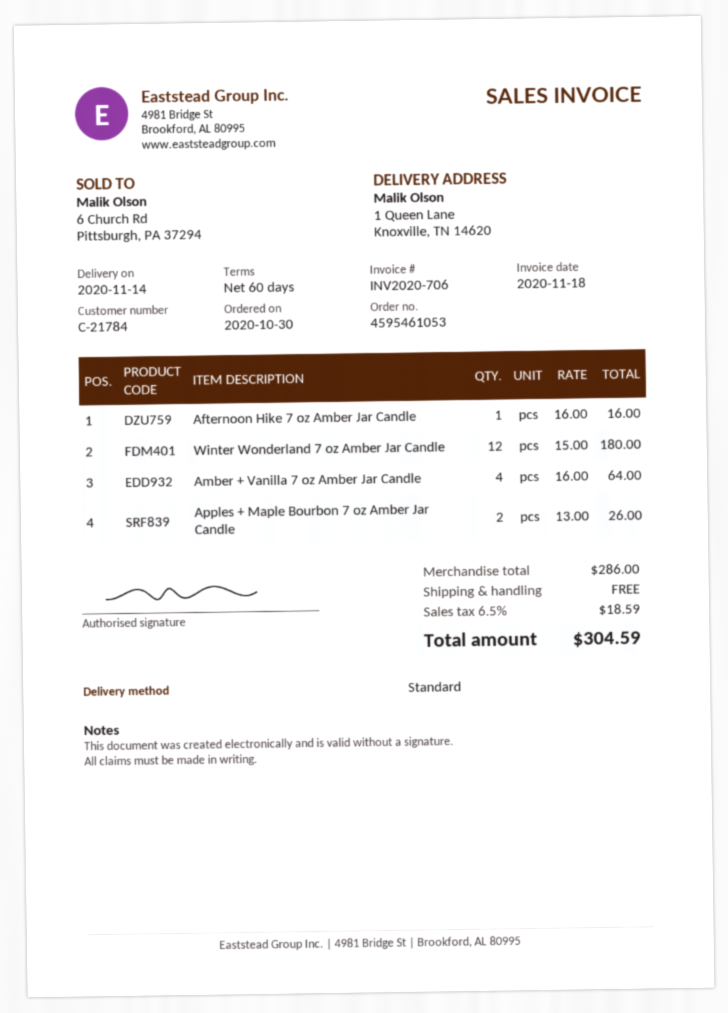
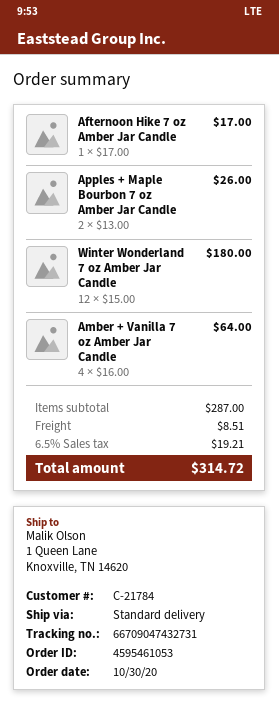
Afternoon Hike 7 oz Amber Jar Candle: 1 x 16.00 = 16.00 -> 1 x 17.00 = 17.00
subtotal: 286.00 -> 287.00
shipping: 0.00 -> 8.51
tax: 6.5% = 18.59 -> 6.5% = 19.21
total: 304.59 -> 314.72

